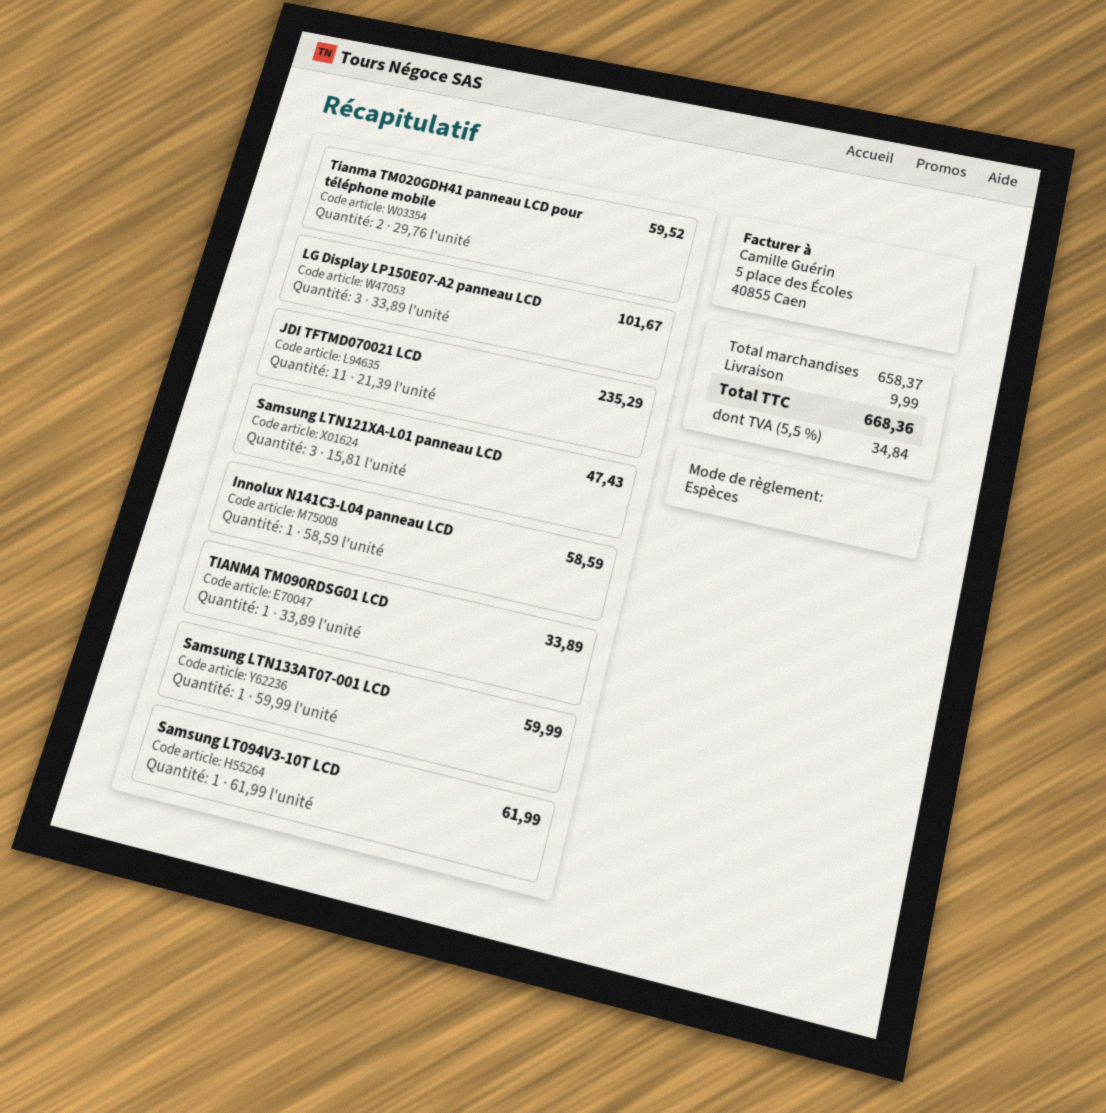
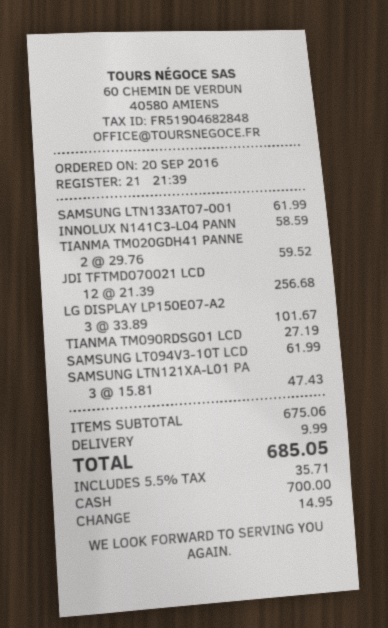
JDI TFTMD070021 LCD: 11 x 21.39 = 235.29 -> 12 x 21.39 = 256.68
TIANMA TM090RDSG01 LCD: 1 x 33.89 = 33.89 -> 1 x 27.19 = 27.19
Samsung LTN133AT07-001 LCD: 1 x 59.99 = 59.99 -> 1 x 61.99 = 61.99
subtotal: 658.37 -> 675.06
tax: 5.5% = 34.84 -> 5.5% = 35.71
total: 668.36 -> 685.05

